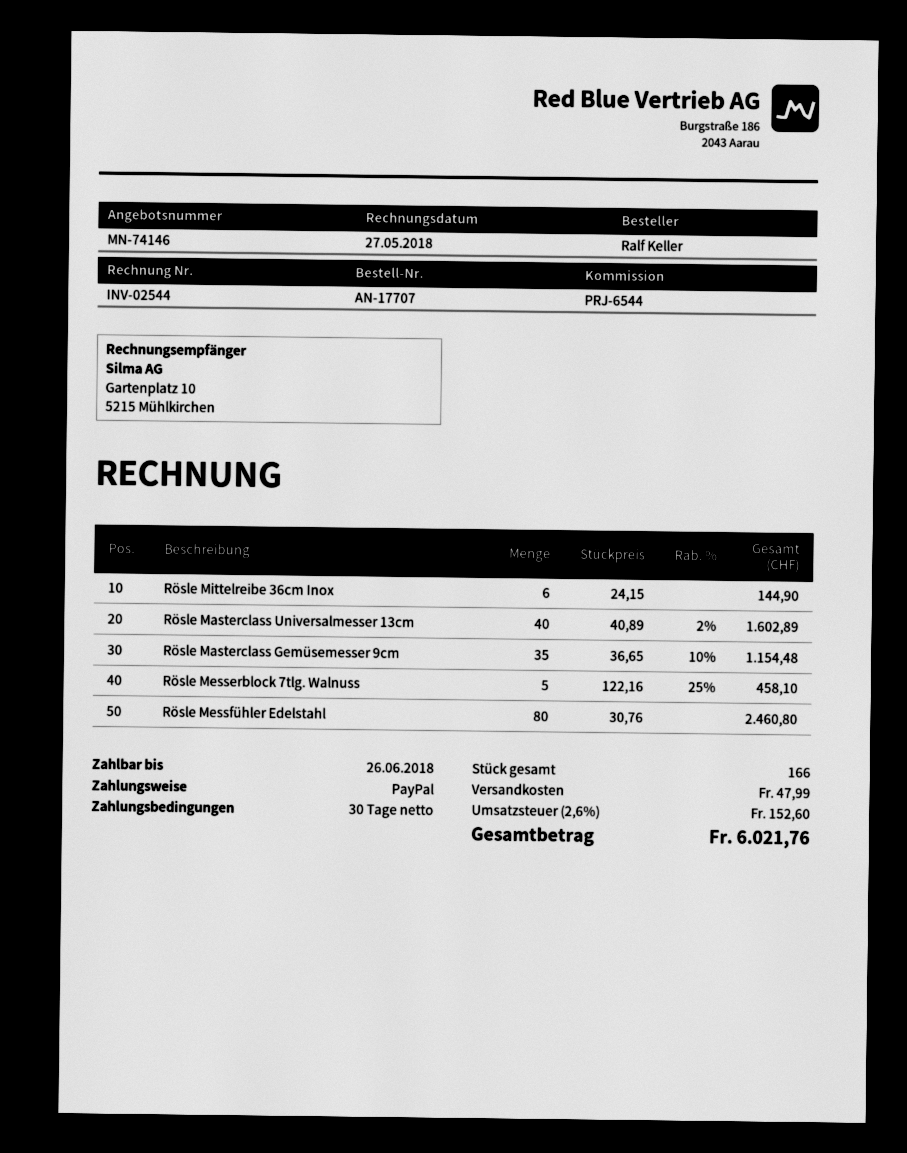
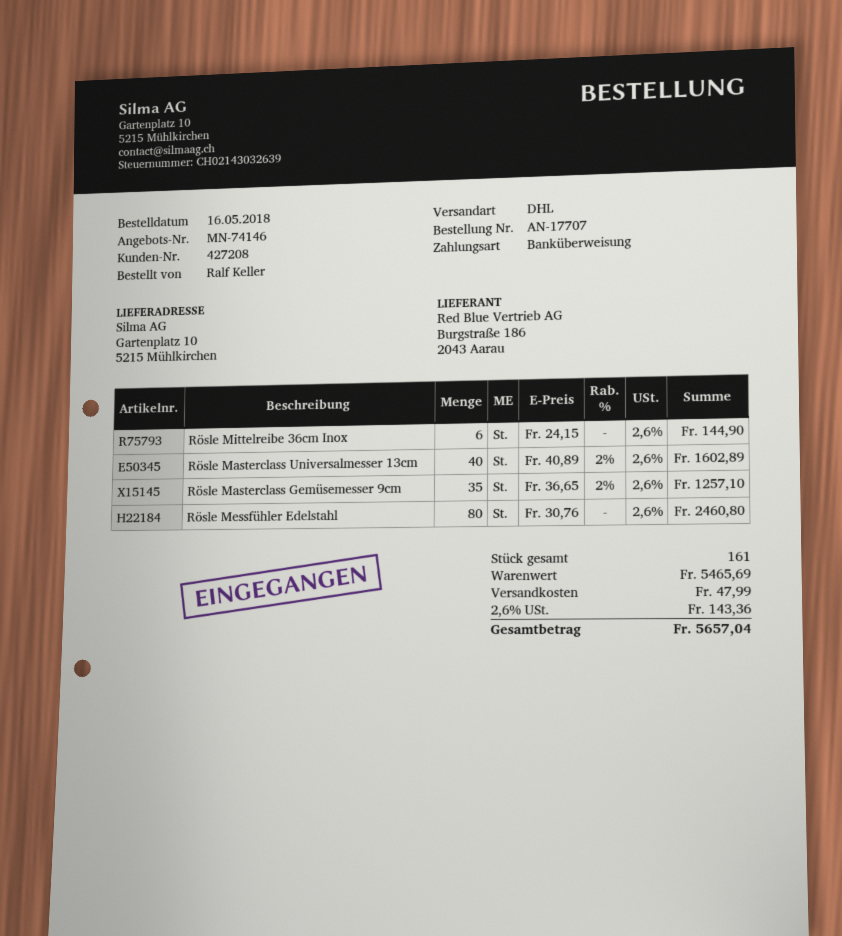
payment method: PayPal -> bank transfer
Rösle Masterclass Gemüsemesser 9cm: 35 x 36.65 - 10% = 1154.48 -> 35 x 36.65 - 2% = 1257.10
Rösle Messerblock 7tlg. Walnuss: 5 x 122.16 - 25% = 458.10 -> none
total quantity: 166 -> 161
tax: 2.6% = 152.60 -> 2.6% = 143.36
total: 6021.76 -> 5657.04

